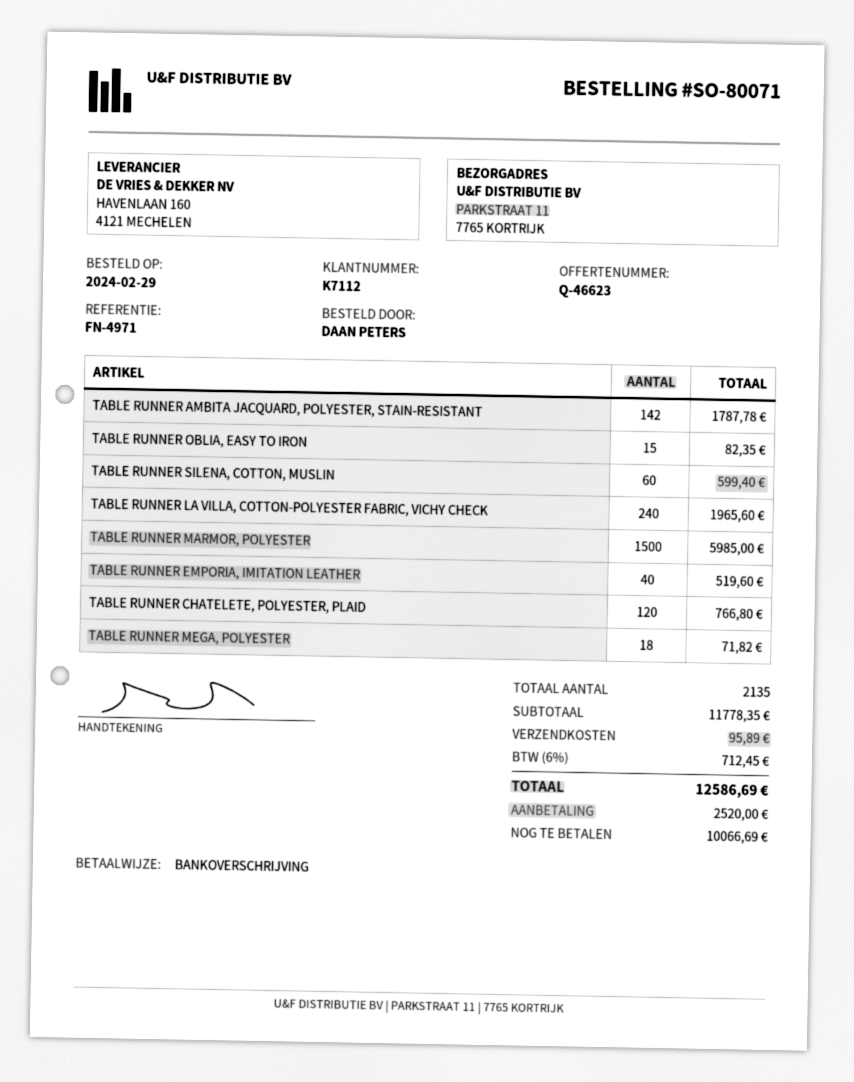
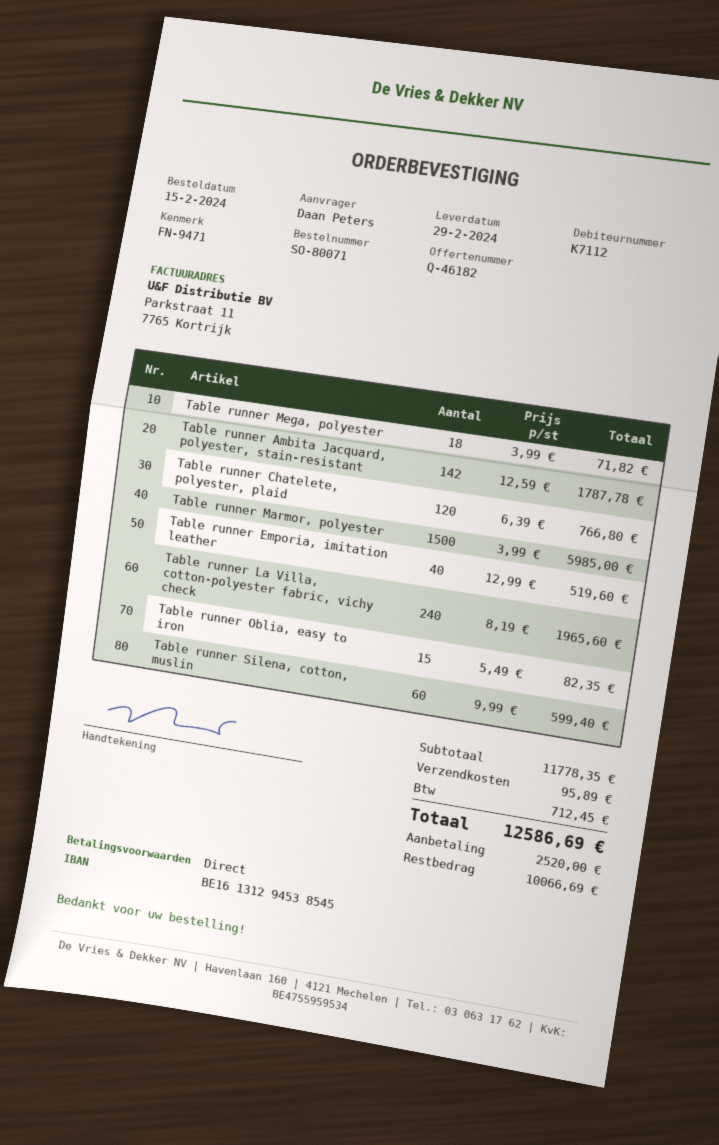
quote number: Q-46623 -> Q-46182
order date: 2024-02-29 -> 2024-02-15
reference: FN-4971 -> FN-9471

